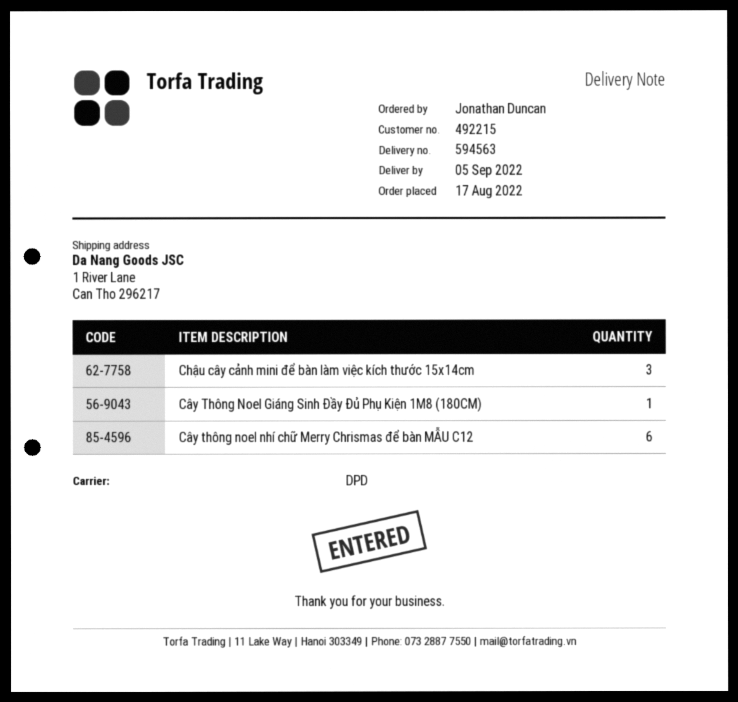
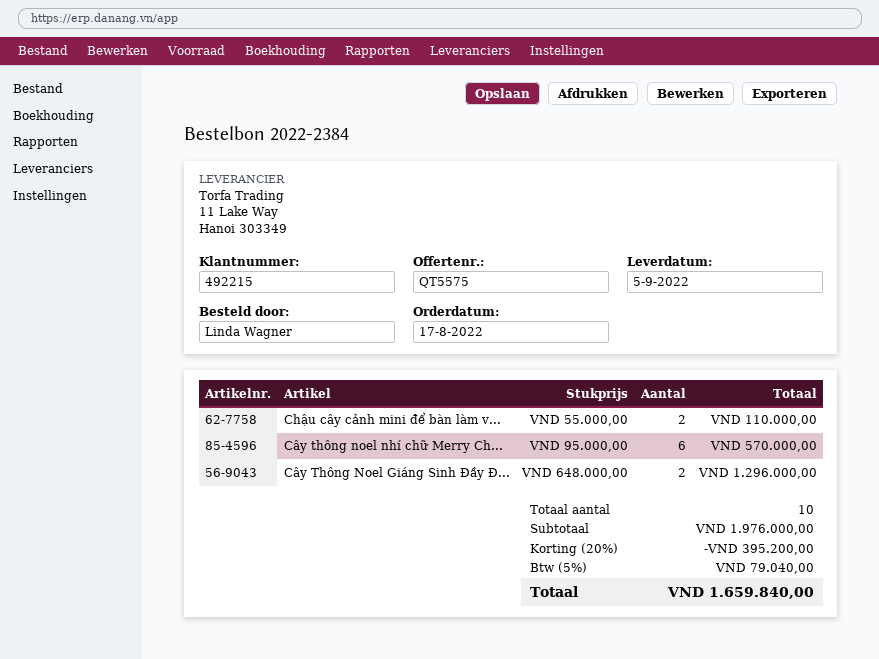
ordered by: Jonathan Duncan -> Linda Wagner
Chậu cây cảnh mini để bàn làm việc kích thước 15x14cm: 3 -> 2
Cây Thông Noel Giáng Sinh Đầy Đủ Phụ Kiện 1M8 (180CM): 1 -> 2

